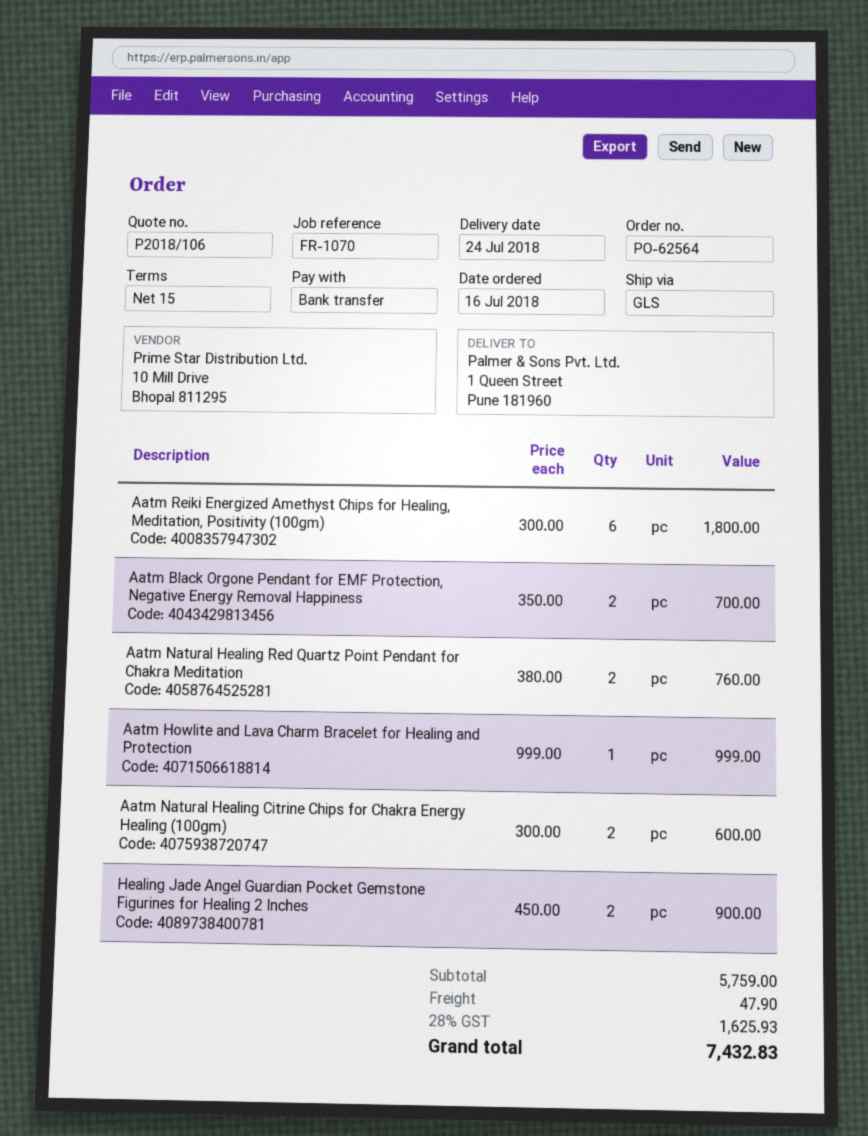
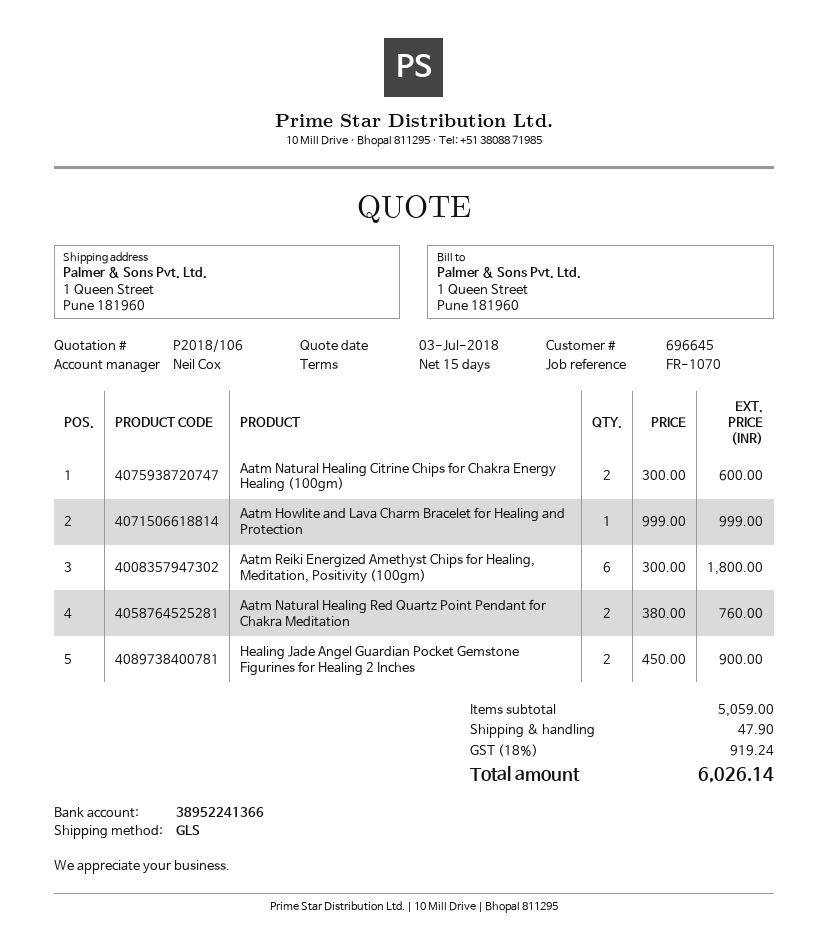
Aatm Black Orgone Pendant for EMF Protection, Negative Energy Removal Happiness: 2 x 350.00 = 700.00 -> none
subtotal: 5759.00 -> 5059.00
tax: 28% = 1625.93 -> 18% = 919.24
total: 7432.83 -> 6026.14

